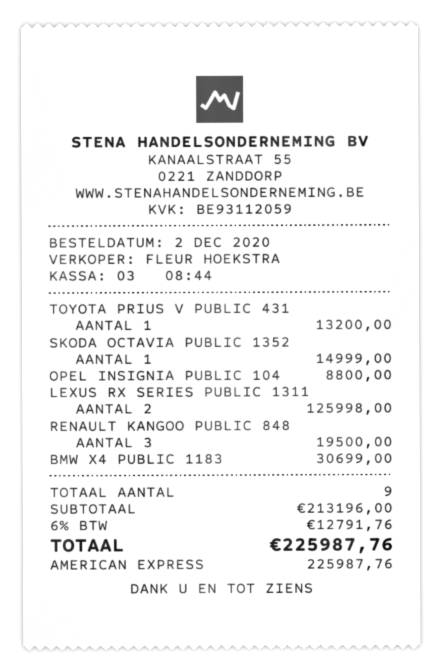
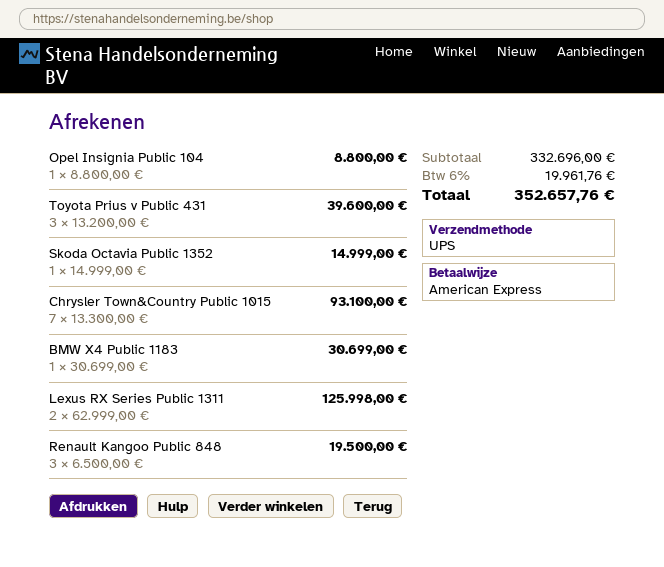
TOYOTA PRIUS V PUBLIC 431: 1 for 13200.00 -> 3 for 39600.00
Chrysler Town&Country Public 1015: none -> 7 for 93100.00
subtotal: 213196.00 -> 332696.00
tax: 6% = 12791.76 -> 6% = 19961.76
total: 225987.76 -> 352657.76

